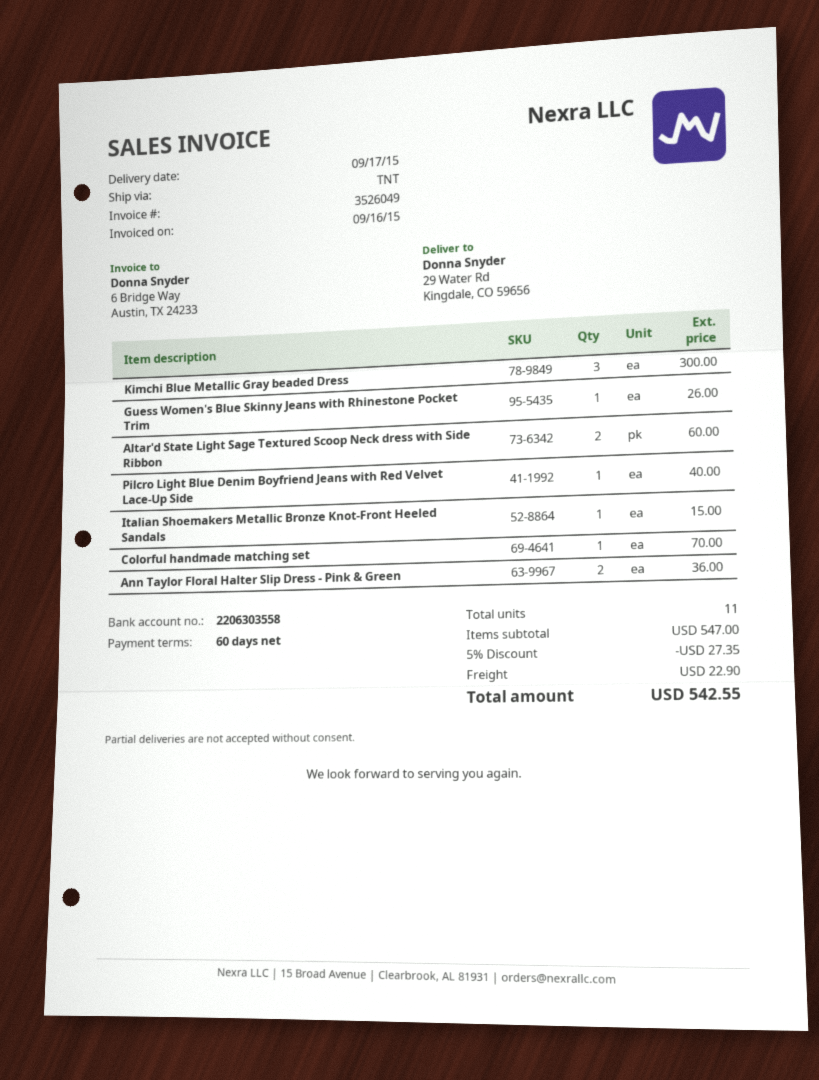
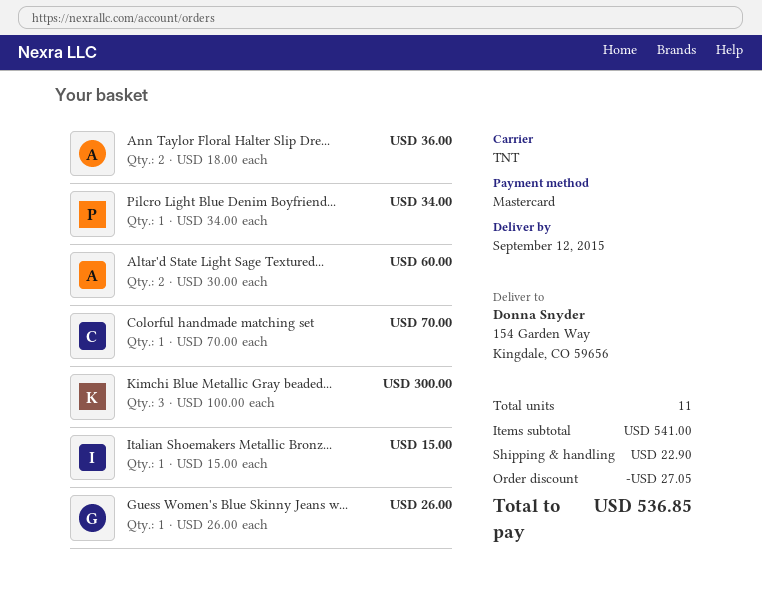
delivery date: 2015-09-17 -> 2015-09-12
ship to: 29 Water Rd, Kingdale, CO 59656 -> 154 Garden Way, Kingdale, CO 59656
Pilcro Light Blue Denim Boyfriend Jeans with Red Velvet Lace-Up Side: 1 for 40.00 -> 1 for 34.00
subtotal: 547.00 -> 541.00
discount: 27.35 -> 27.05
total: 542.55 -> 536.85

